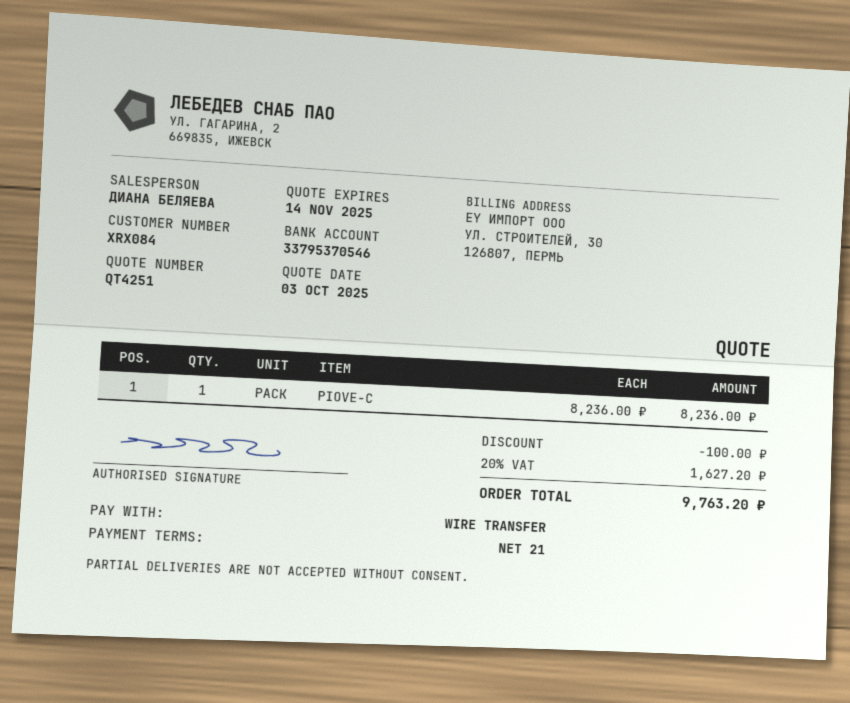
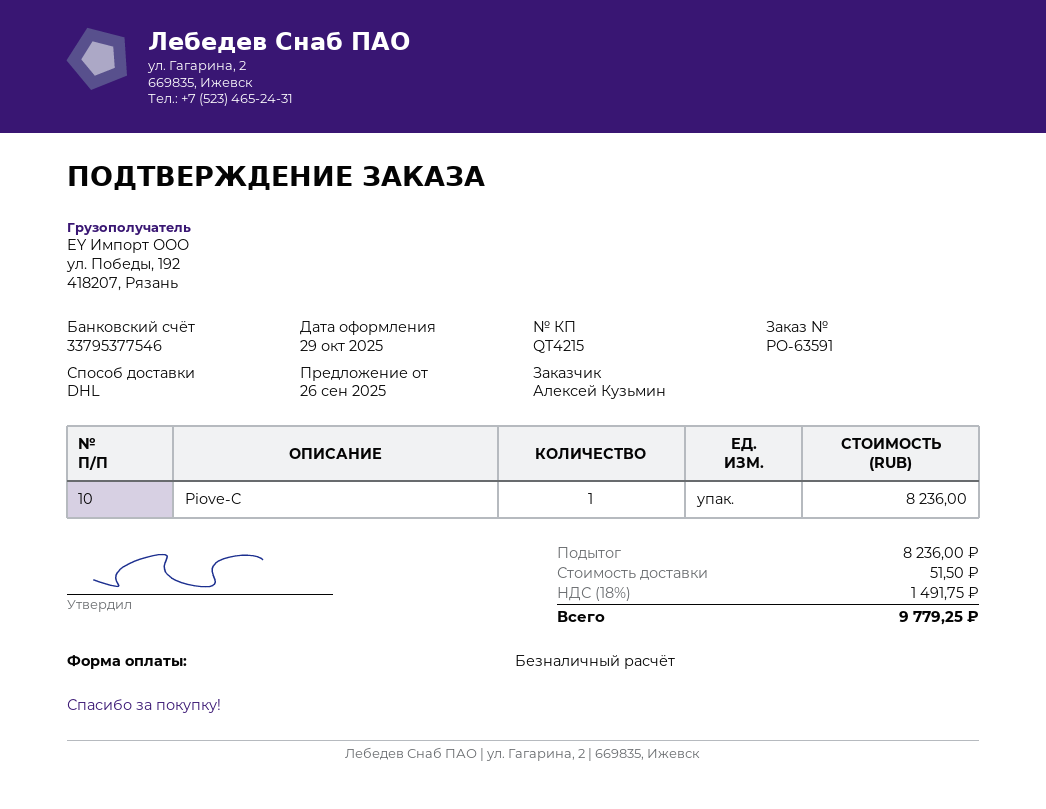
quote number: QT4251 -> QT4215
quote date: 2025-10-03 -> 2025-09-26
bank account: 33795370546 -> 33795377546
discount: 100.00 -> none
shipping: none -> 51.50
tax: 20% = 1627.20 -> 18% = 1491.75
total: 9763.20 -> 9779.25

